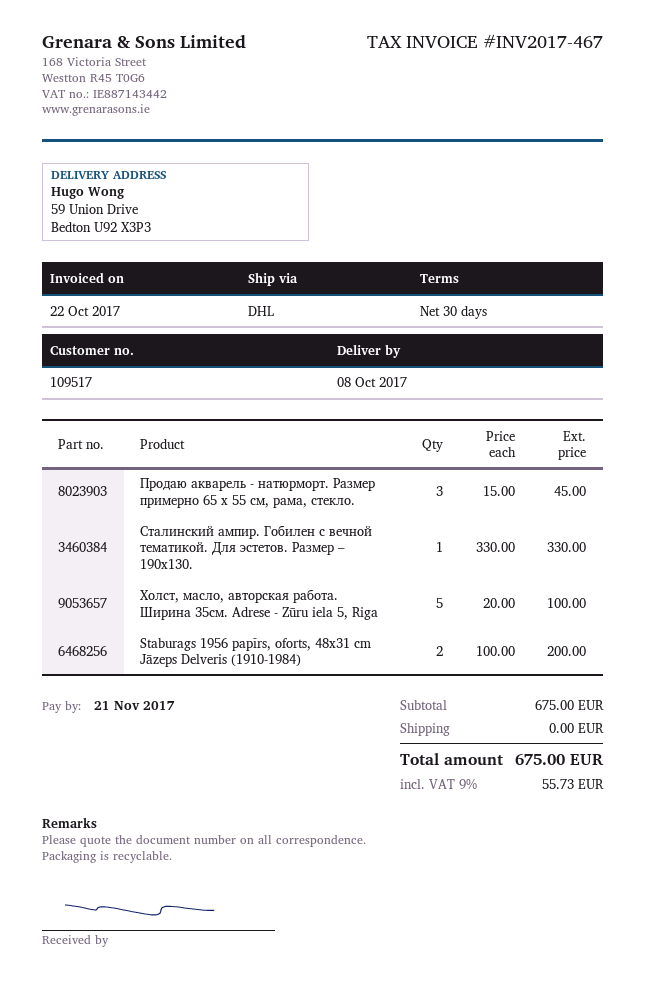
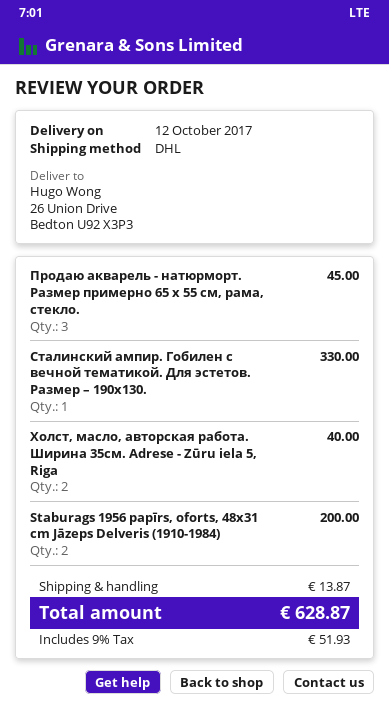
delivery date: 2017-10-08 -> 2017-10-12
ship to: 59 Union Drive, Bedton U92 X3P3 -> 26 Union Drive, Bedton U92 X3P3
Холст, масло, авторская работа. Ширина 35см. Adrese - Zūru iela 5, Riga: 5 for 100.00 -> 2 for 40.00
shipping: 0.00 -> 13.87
tax: 9% = 55.73 -> 9% = 51.93
total: 675.00 -> 628.87

